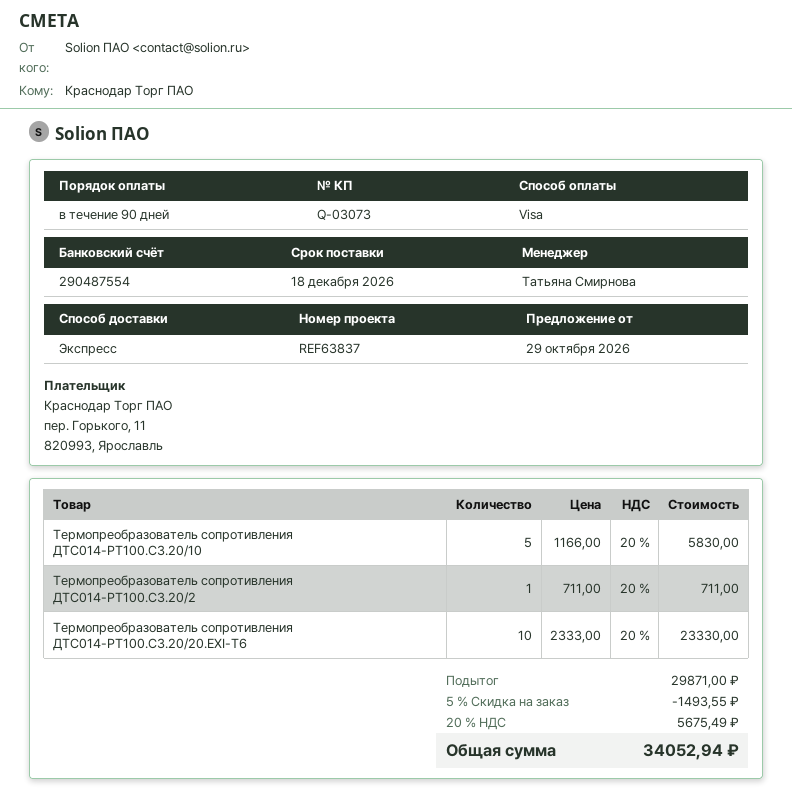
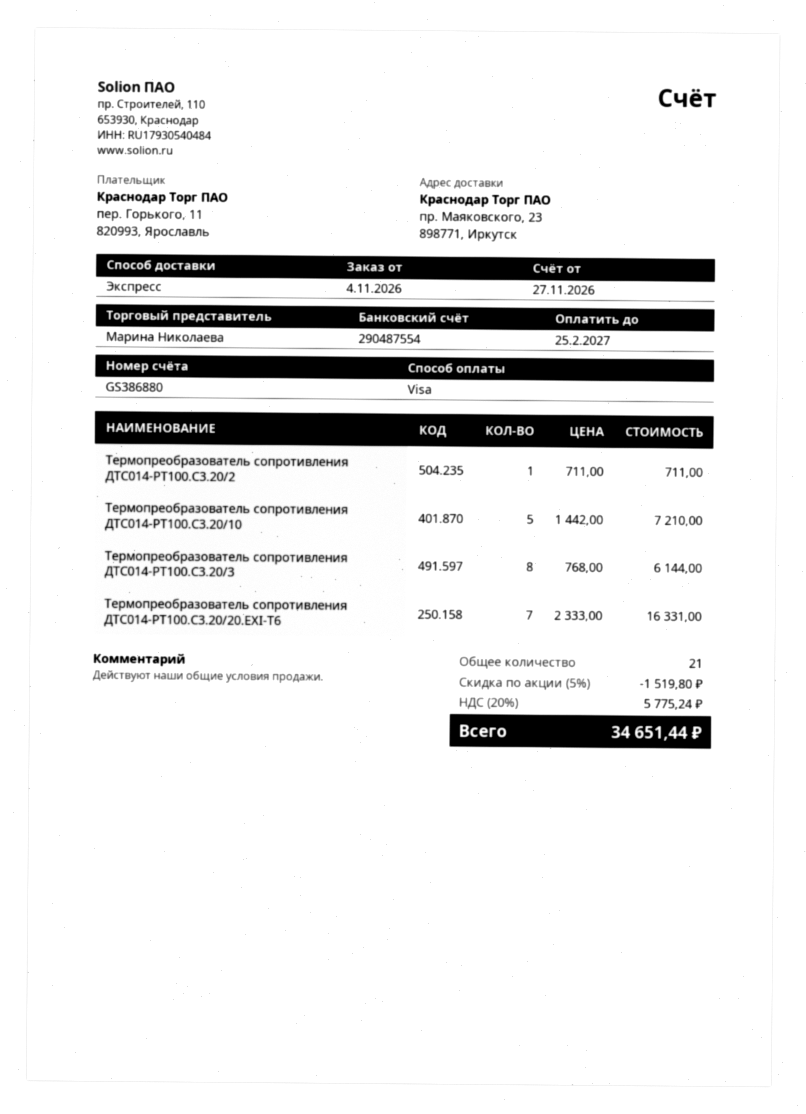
sales rep: Татьяна Смирнова -> Марина Николаева
Термопреобразователь сопротивления ДТС014-РТ100.С3.20/10: 5 x 1166.00 = 5830.00 -> 5 x 1442.00 = 7210.00
Термопреобразователь сопротивления ДТС014-РТ100.С3.20/20.ЕХI-Т6: 10 x 2333.00 = 23330.00 -> 7 x 2333.00 = 16331.00
Термопреобразователь сопротивления ДТС014-РТ100.С3.20/3: none -> 8 x 768.00 = 6144.00
discount: 5% = 1493.55 -> 5% = 1519.80
tax: 20% = 5675.49 -> 20% = 5775.24
total: 34052.94 -> 34651.44

